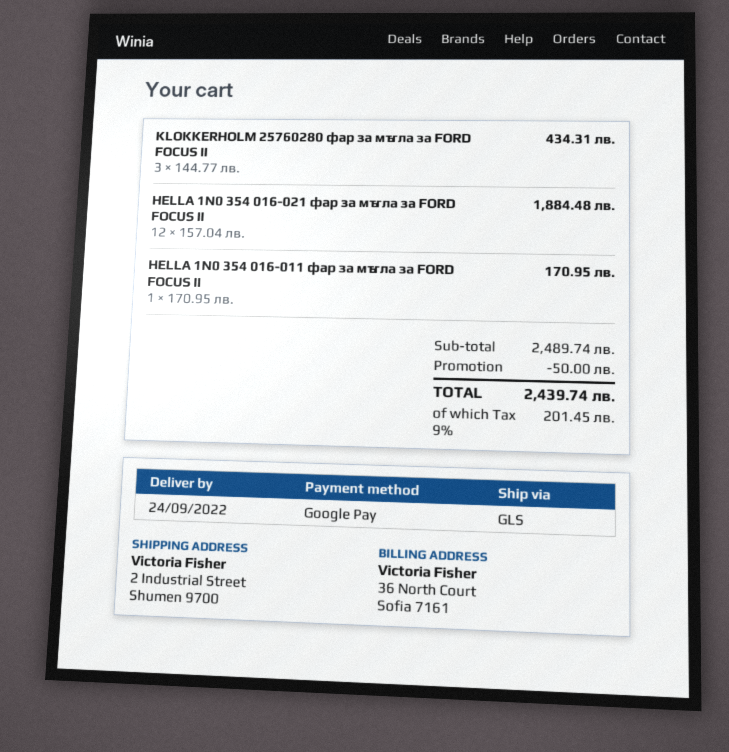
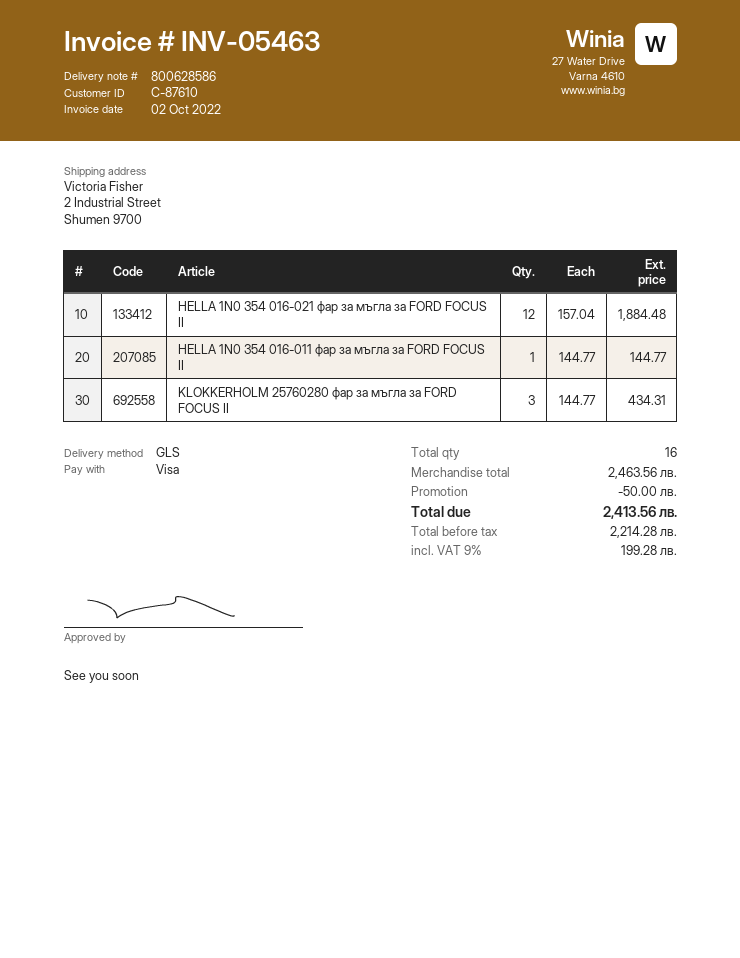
payment method: Google Pay -> Visa
HELLA 1N0 354 016-011 фар за мъгла за FORD FOCUS II: 1 x 170.95 = 170.95 -> 1 x 144.77 = 144.77
subtotal: 2489.74 -> 2463.56
tax: 9% = 201.45 -> 9% = 199.28
total: 2439.74 -> 2413.56

